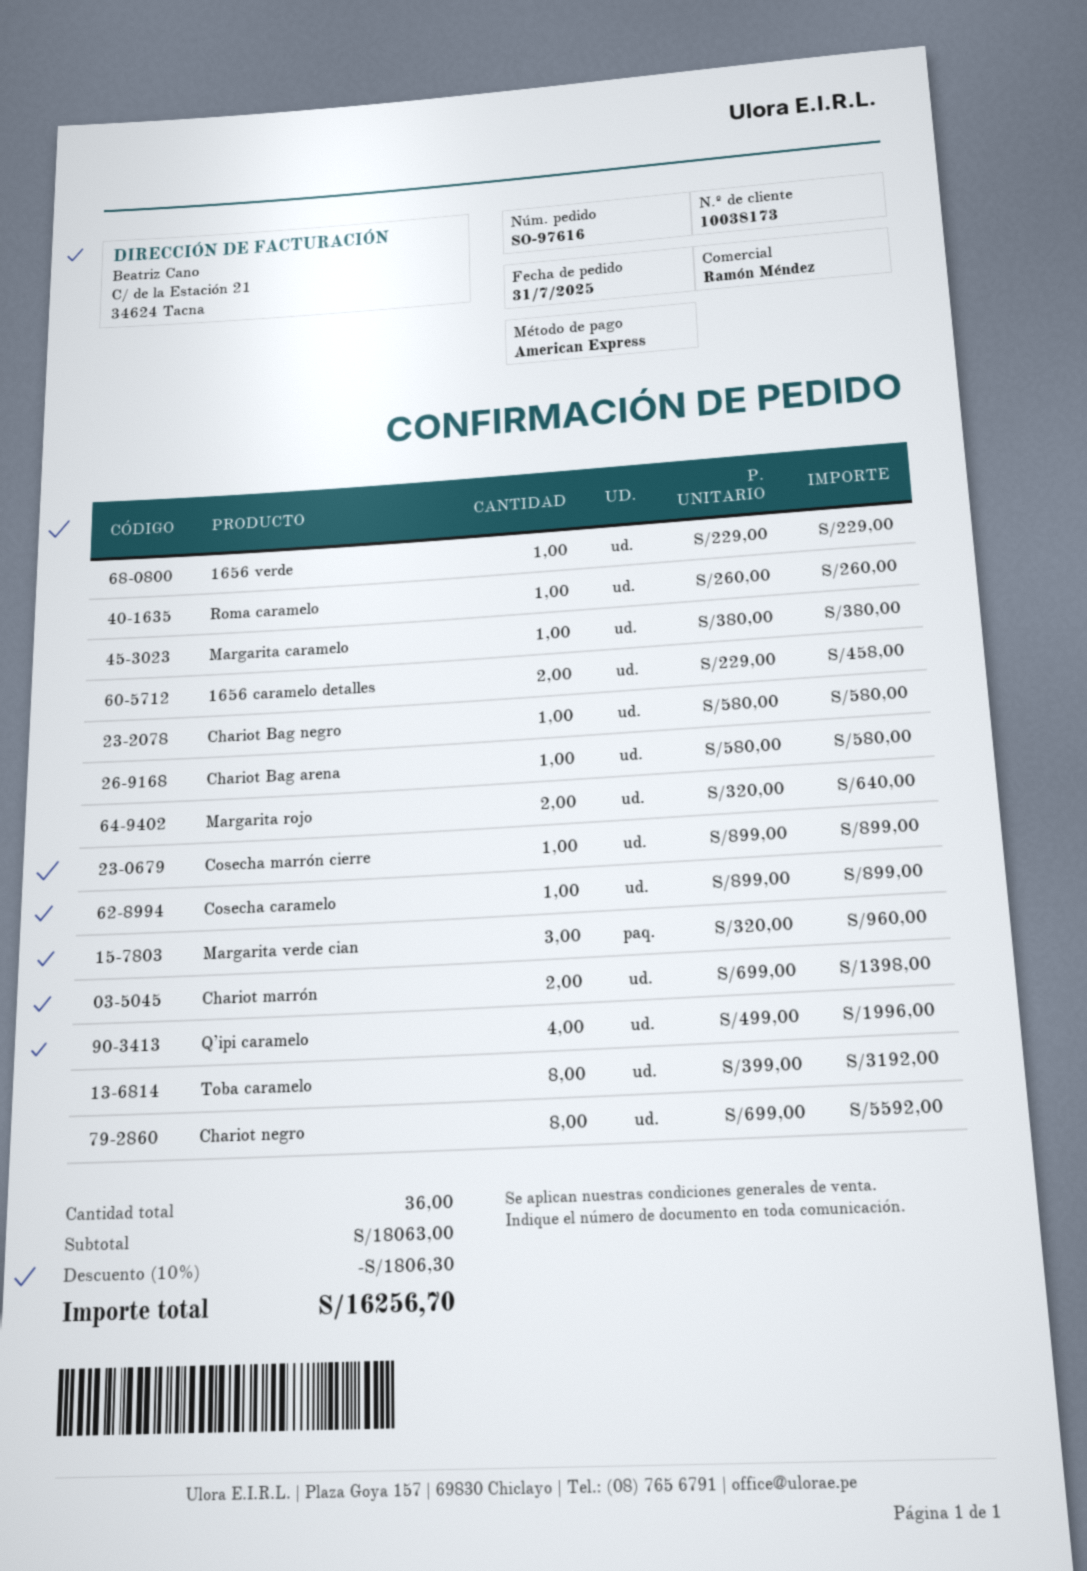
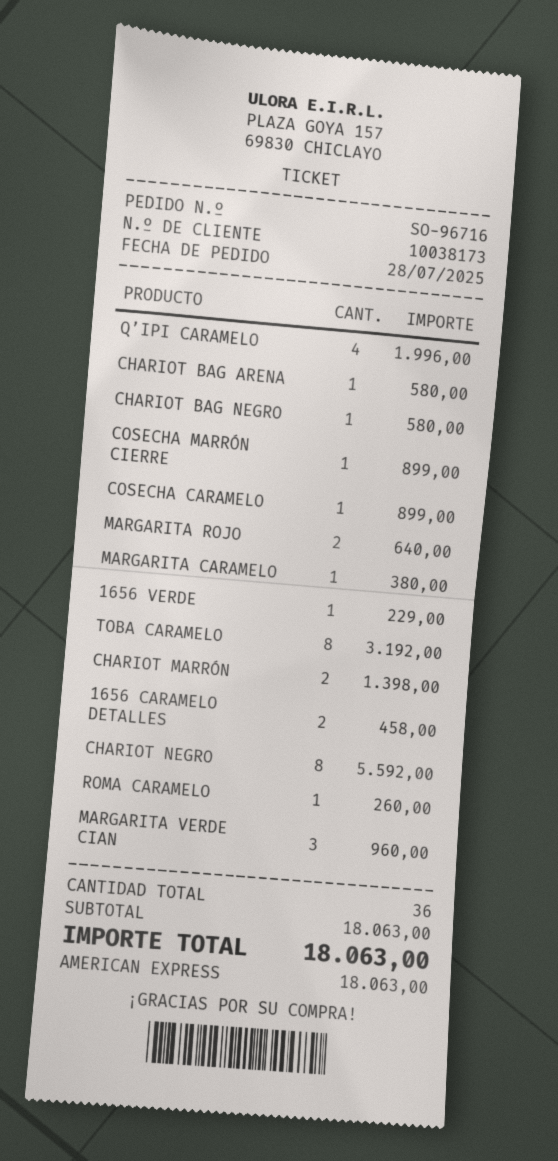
order number: SO-97616 -> SO-96716
order date: 2025-07-31 -> 2025-07-28
discount: 10% = 1806.30 -> none
total: 16256.70 -> 18063.00

